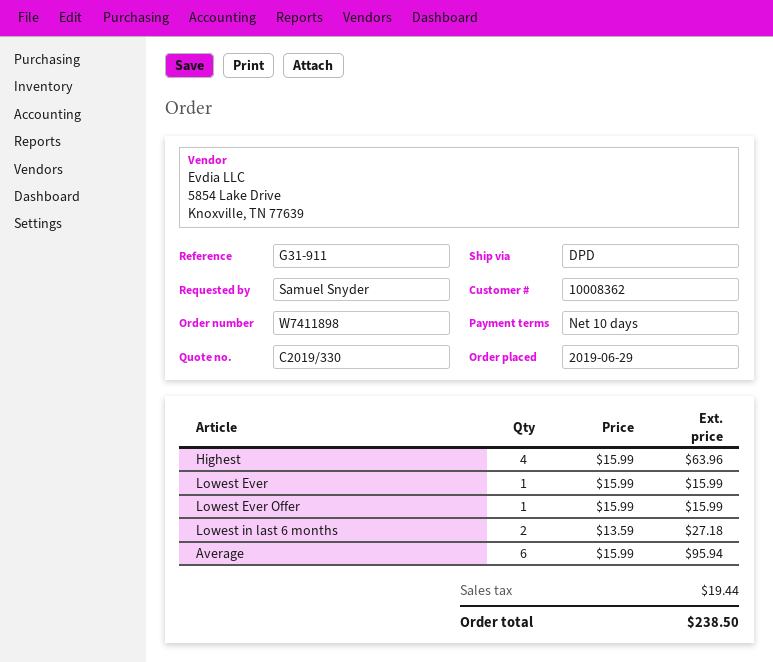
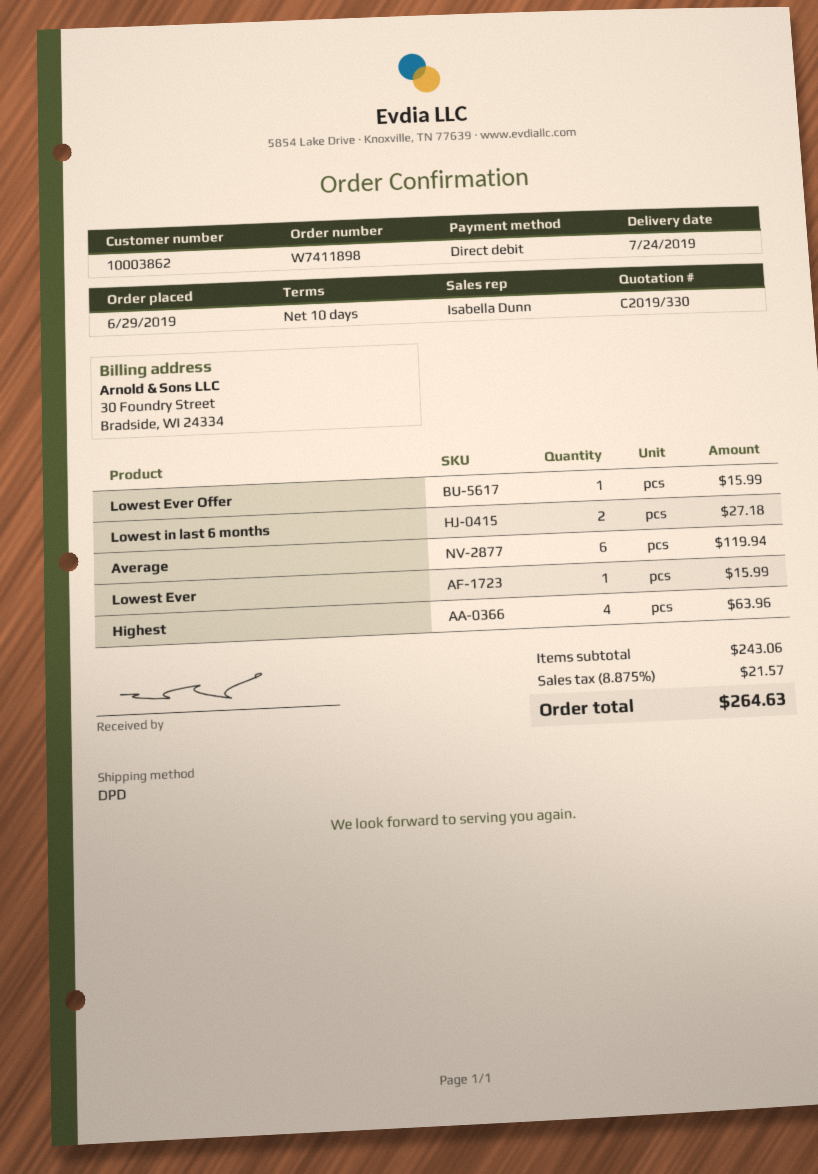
customer number: 10008362 -> 10003862
Average: 6 for 95.94 -> 6 for 119.94
tax: 19.44 -> 21.57
total: 238.50 -> 264.63

